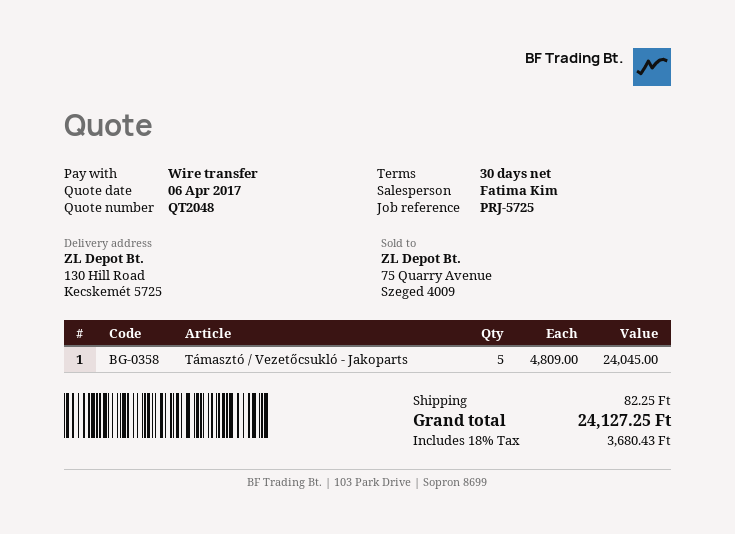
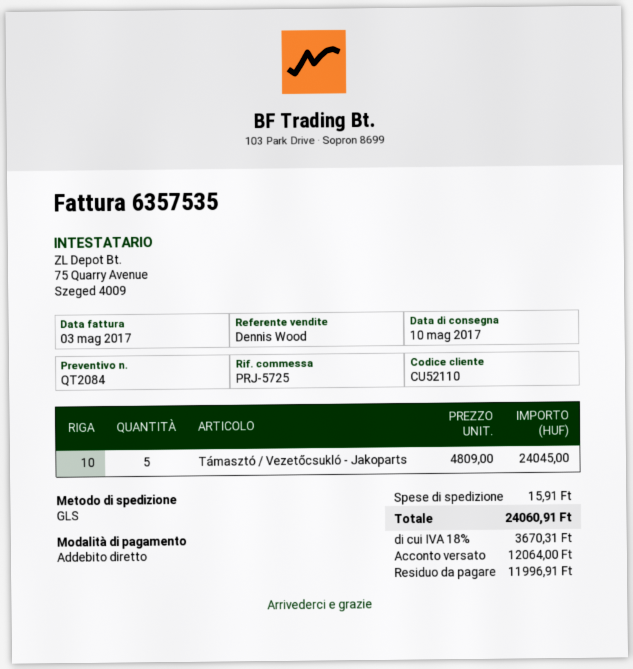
quote number: QT2048 -> QT2084
sales rep: Fatima Kim -> Dennis Wood
payment method: bank transfer -> direct debit
shipping: 82.25 -> 15.91
tax: 18% = 3680.43 -> 18% = 3670.31
total: 24127.25 -> 24060.91

